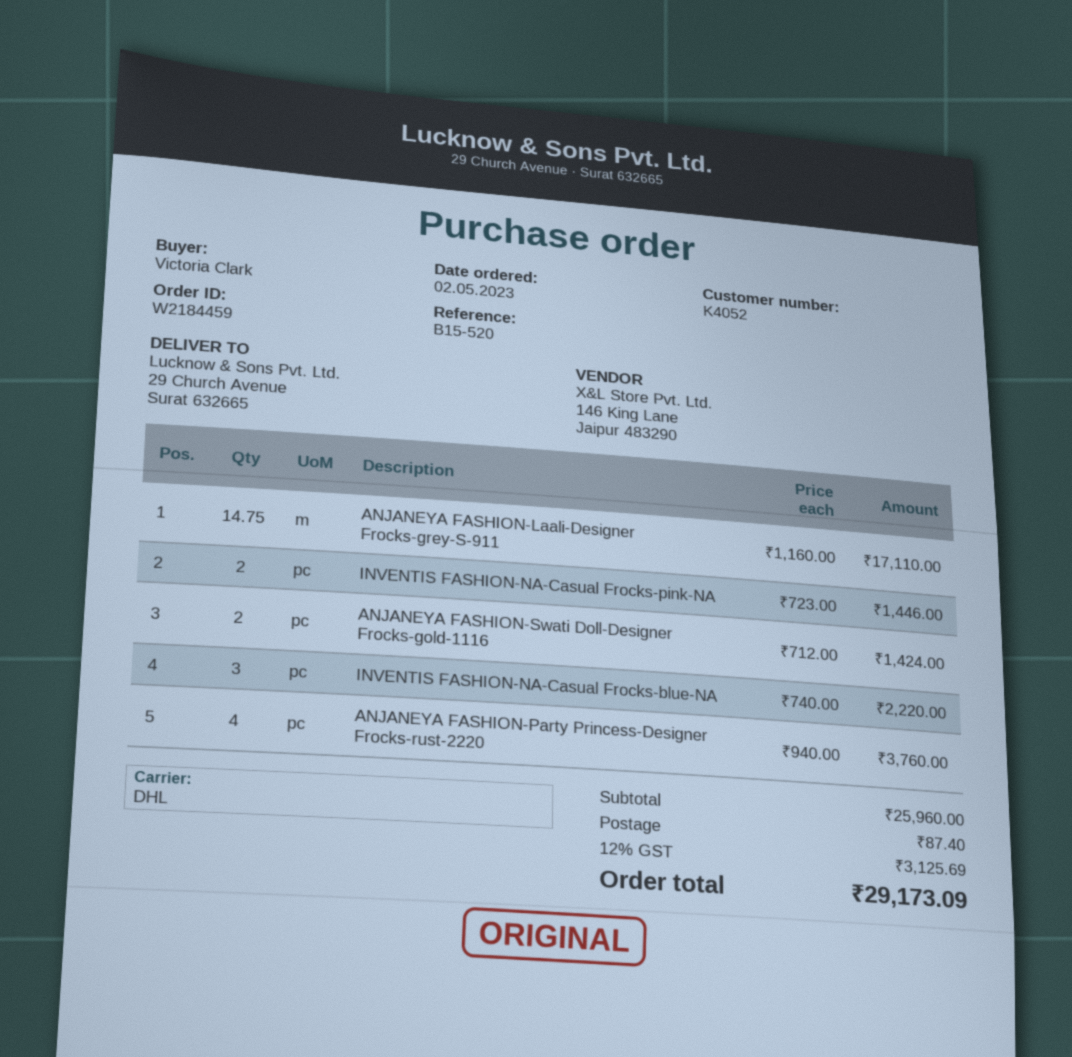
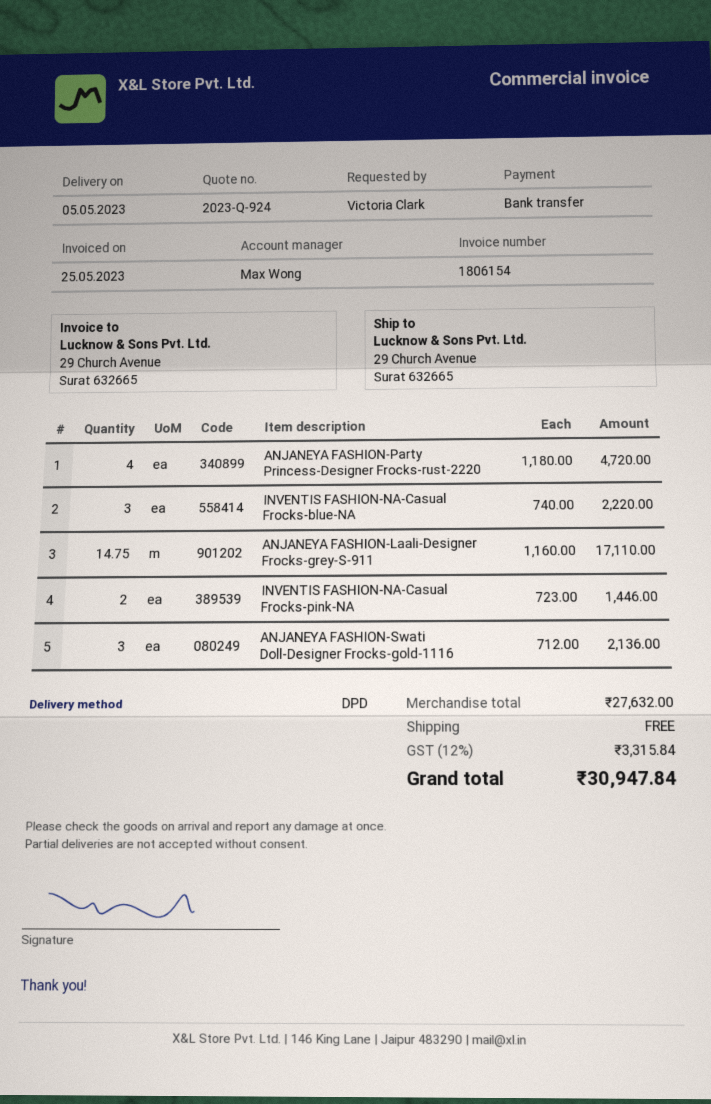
shipping method: DHL -> DPD
ANJANEYA FASHION-Swati Doll-Designer Frocks-gold-1116: 2 x 712.00 = 1424.00 -> 3 x 712.00 = 2136.00
ANJANEYA FASHION-Party Princess-Designer Frocks-rust-2220: 4 x 940.00 = 3760.00 -> 4 x 1180.00 = 4720.00
subtotal: 25960.00 -> 27632.00
shipping: 87.40 -> 0.00
tax: 12% = 3125.69 -> 12% = 3315.84
total: 29173.09 -> 30947.84

